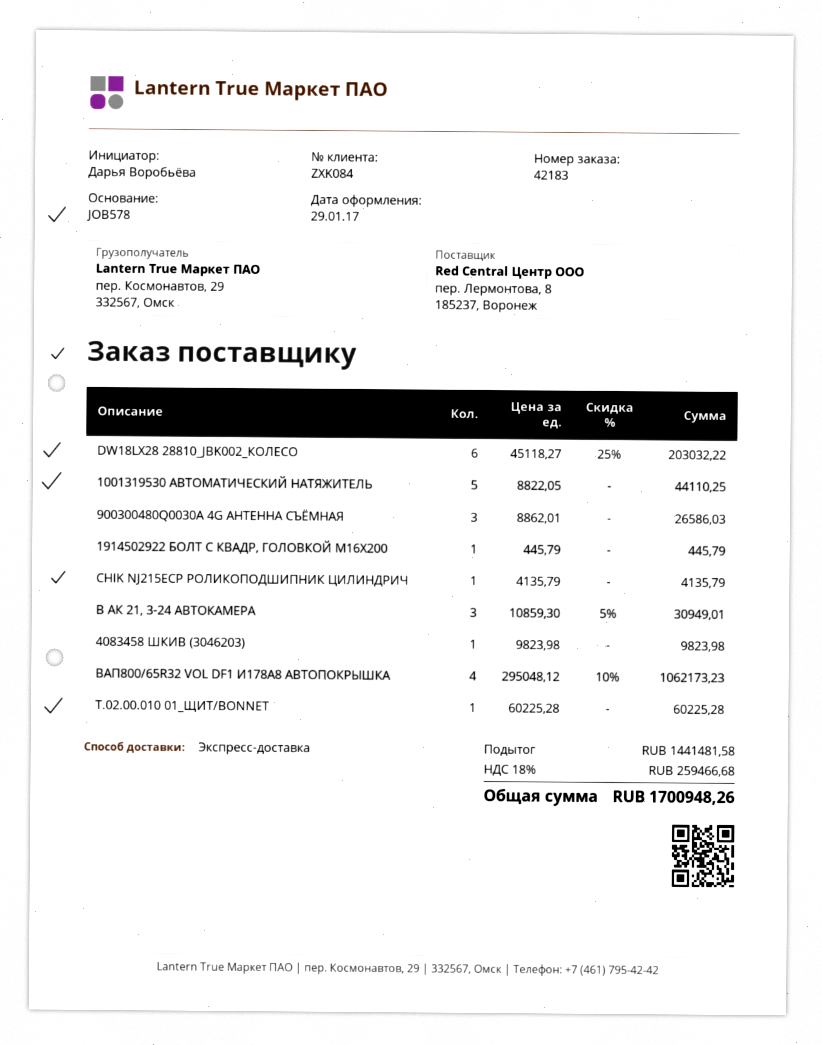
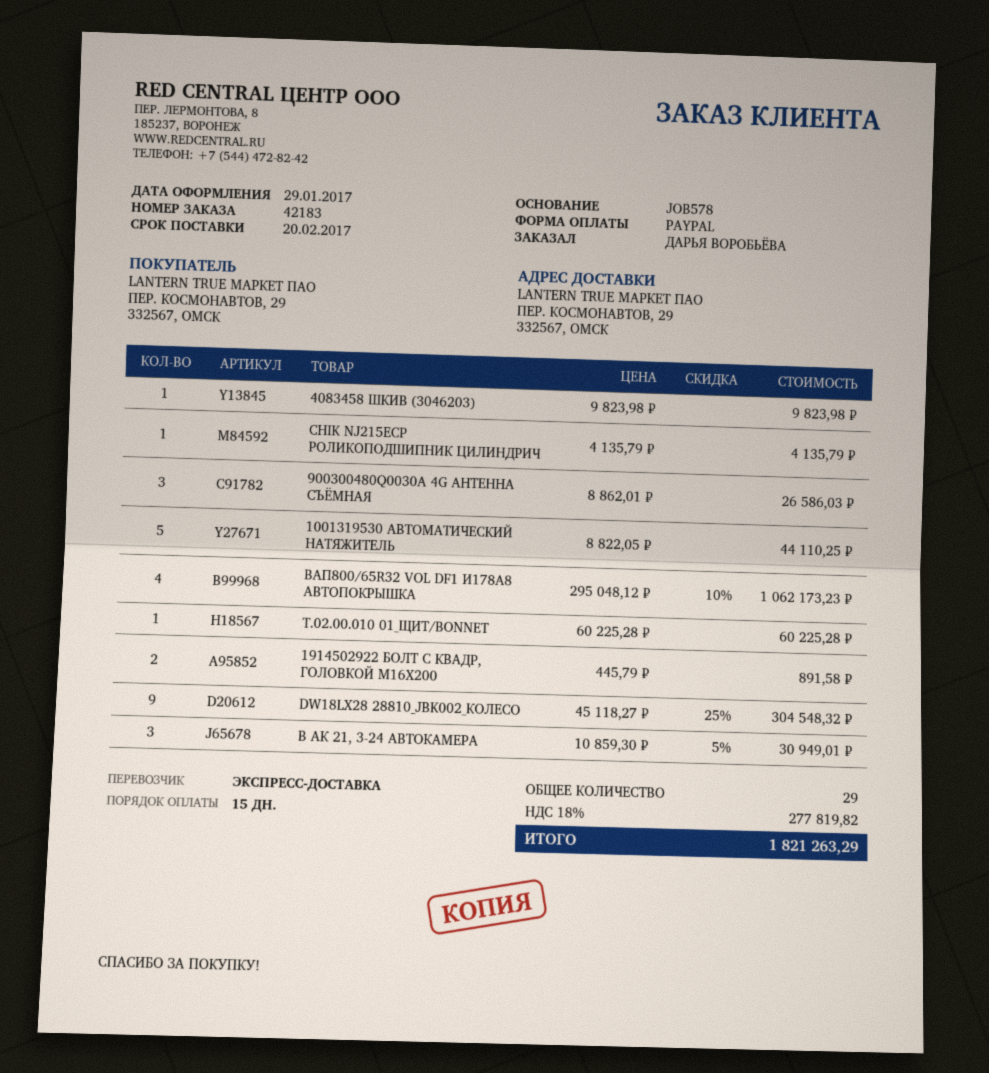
DW18LX28 28810_JBK002_КОЛЕСО: 6 x 45118.27 - 25% = 203032.22 -> 9 x 45118.27 - 25% = 304548.32
1914502922 БОЛТ С КВАДР, ГОЛОВКОЙ М16Х200: 1 x 445.79 = 445.79 -> 2 x 445.79 = 891.58
tax: 18% = 259466.68 -> 18% = 277819.82
total: 1700948.26 -> 1821263.29

